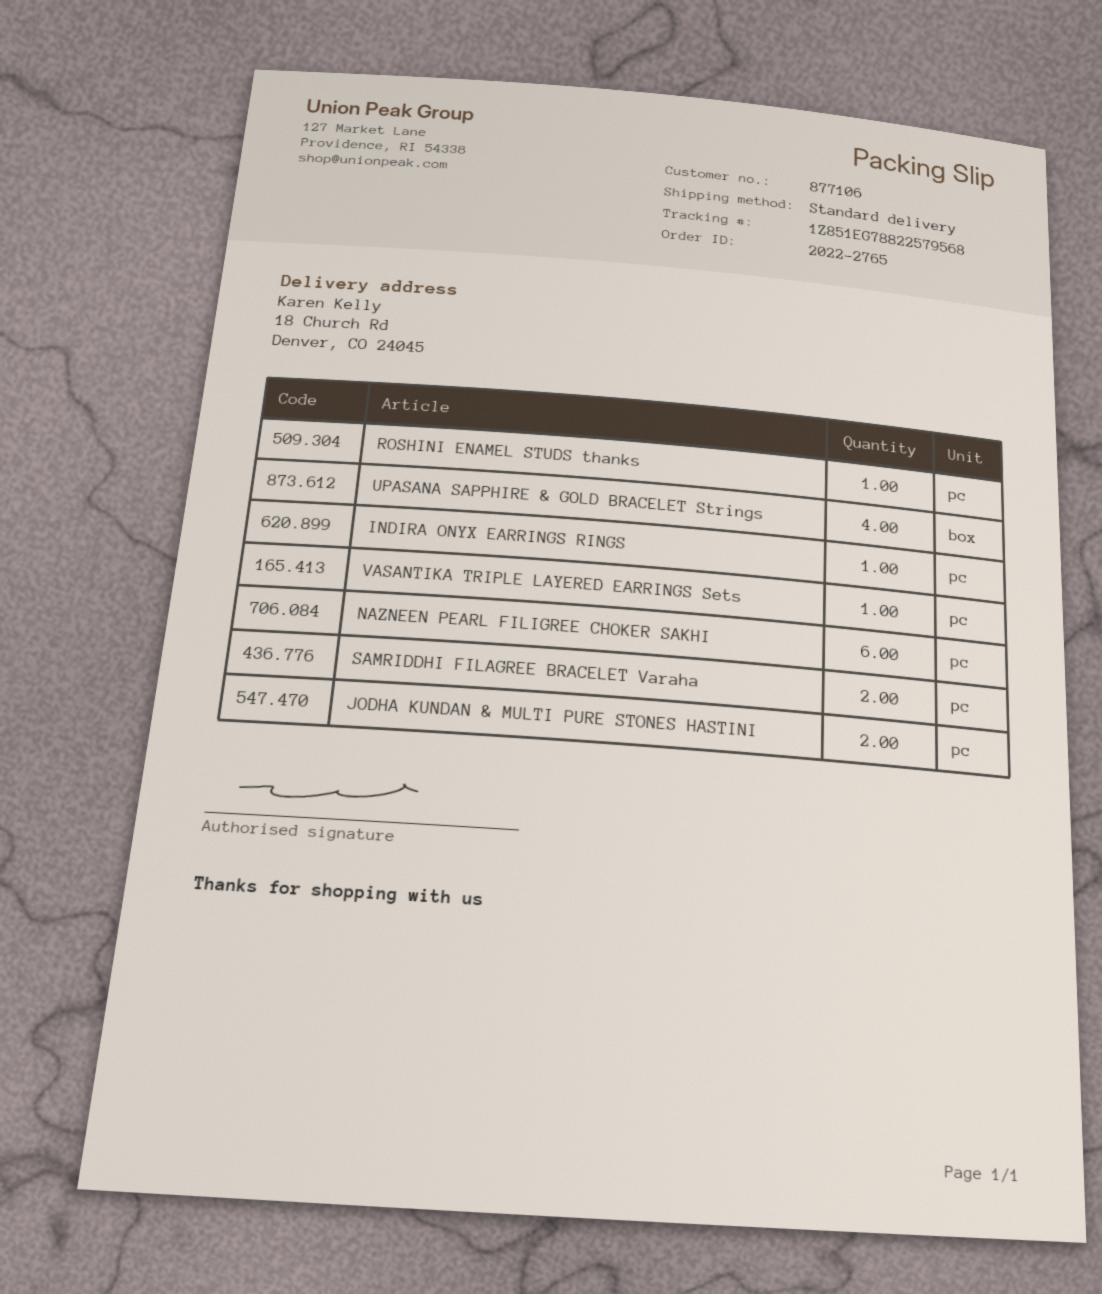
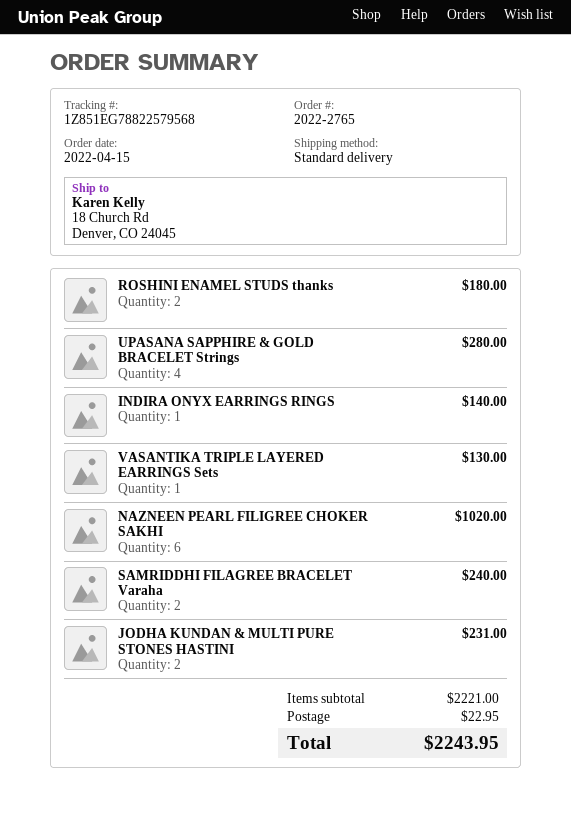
ROSHINI ENAMEL STUDS thanks: 1 -> 2

